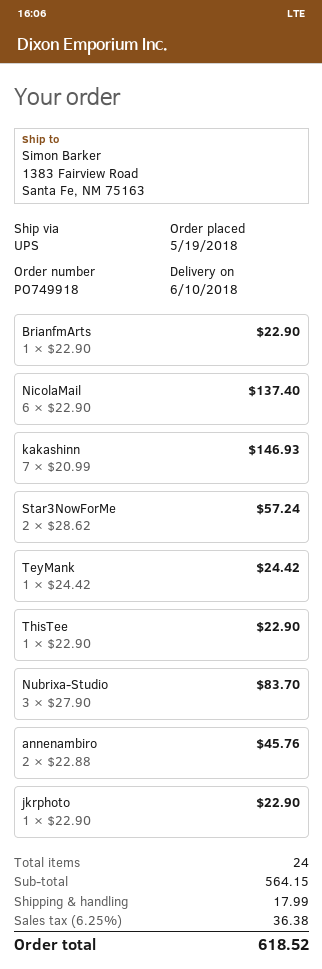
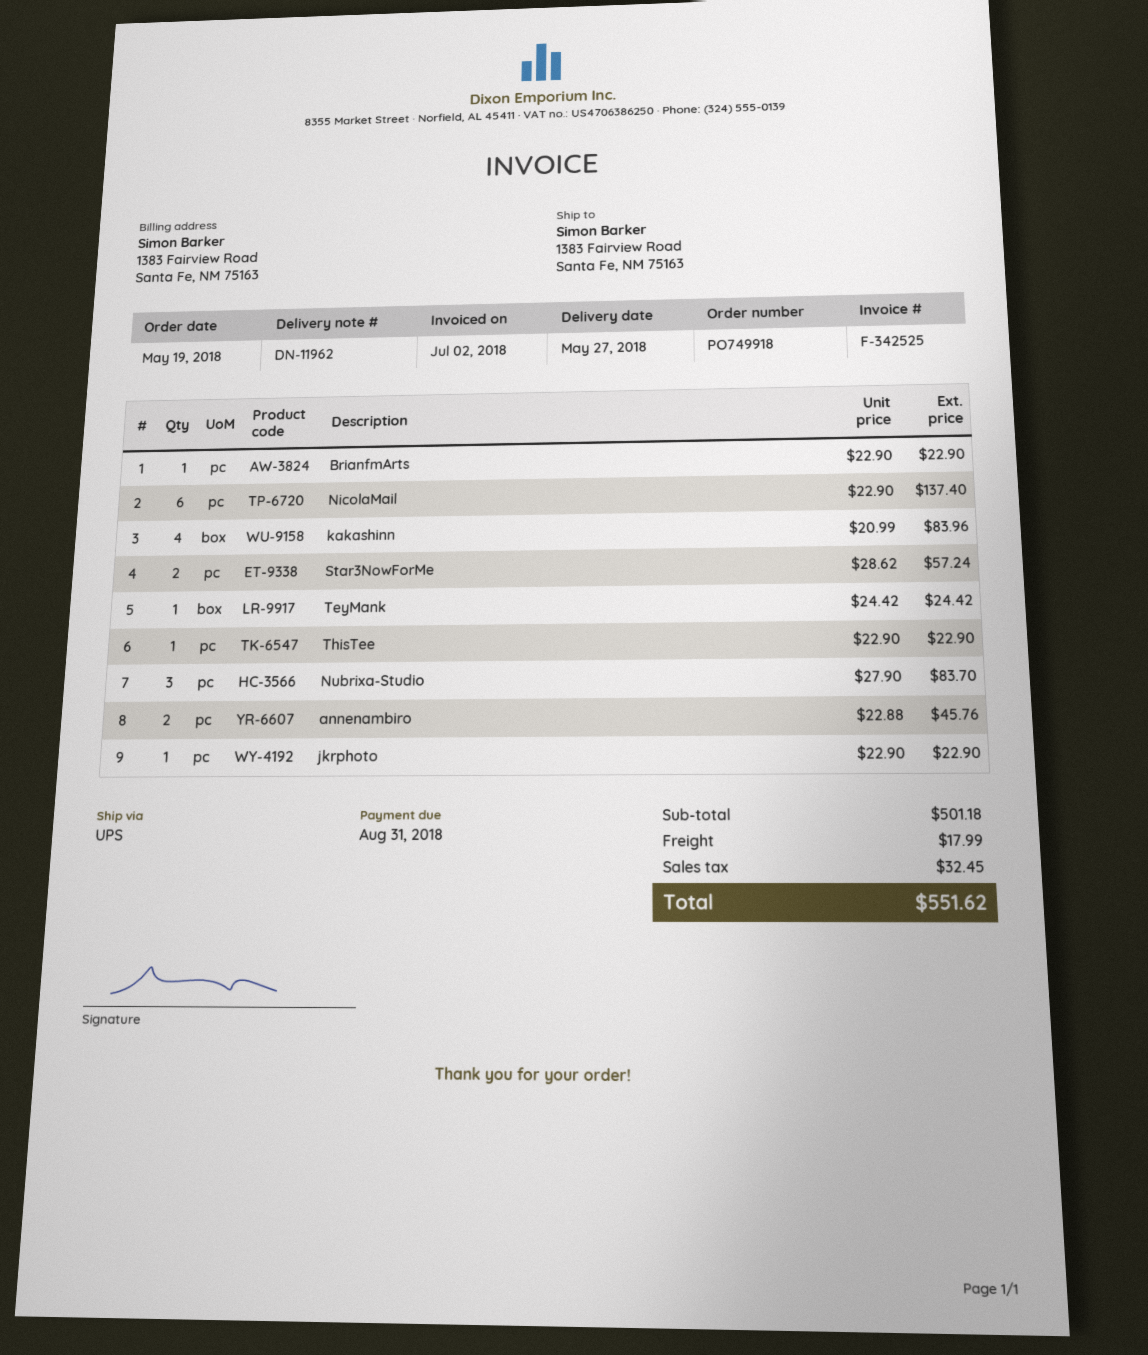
delivery date: 2018-06-10 -> 2018-05-27
kakashinn: 7 x 20.99 = 146.93 -> 4 x 20.99 = 83.96
subtotal: 564.15 -> 501.18
tax: 36.38 -> 32.45
total: 618.52 -> 551.62

